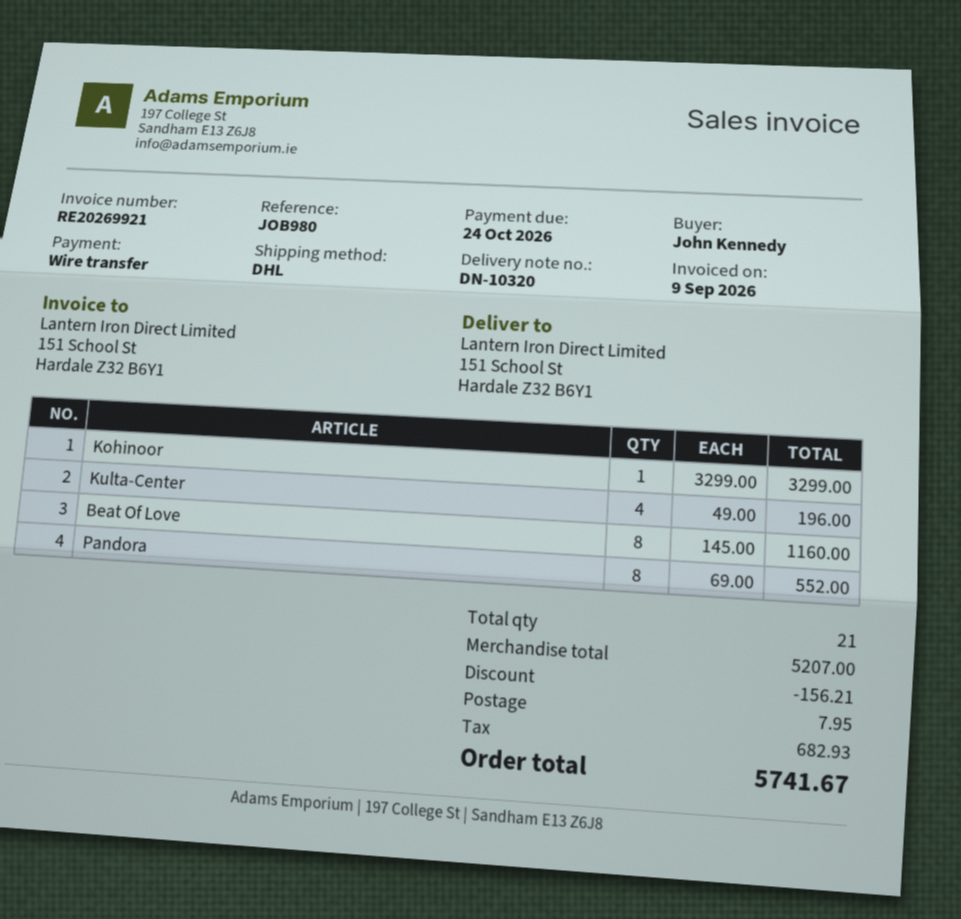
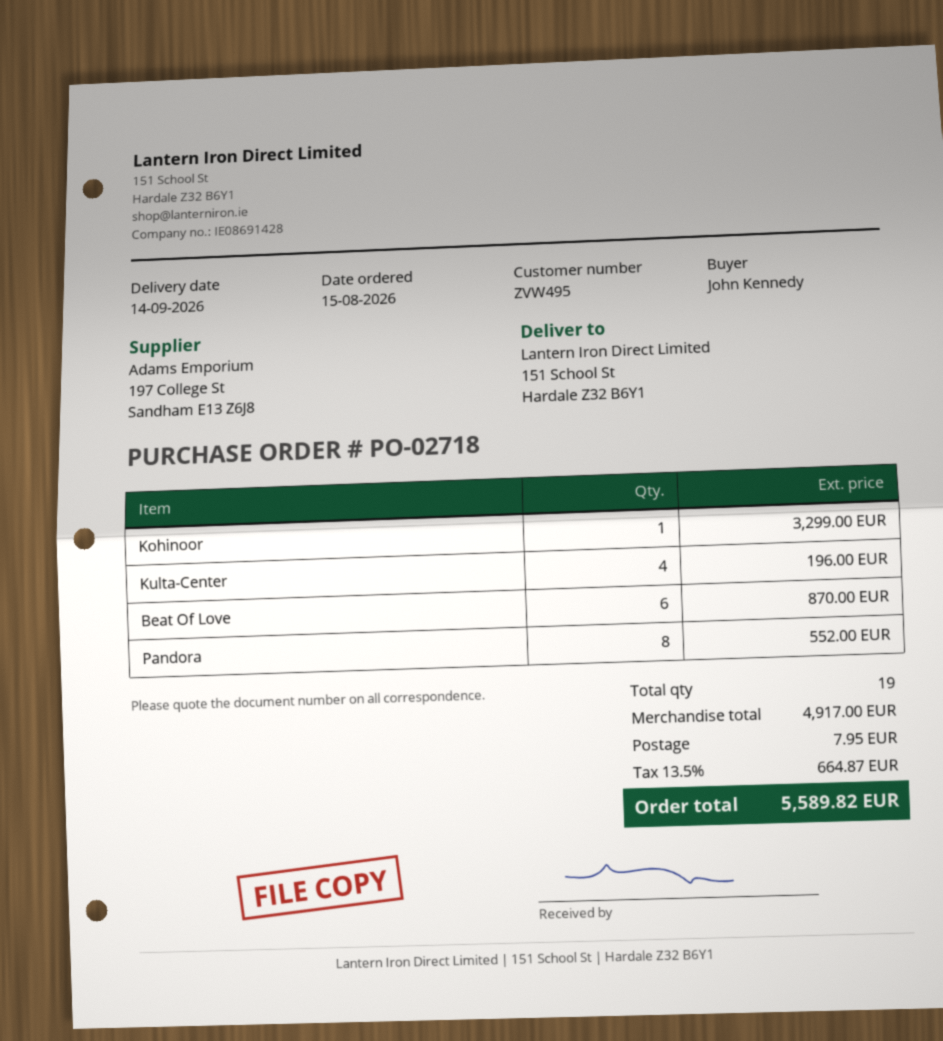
Beat Of Love: 8 for 1160.00 -> 6 for 870.00
total quantity: 21 -> 19
subtotal: 5207.00 -> 4917.00
discount: 156.21 -> none
tax: 682.93 -> 664.87
total: 5741.67 -> 5589.82

